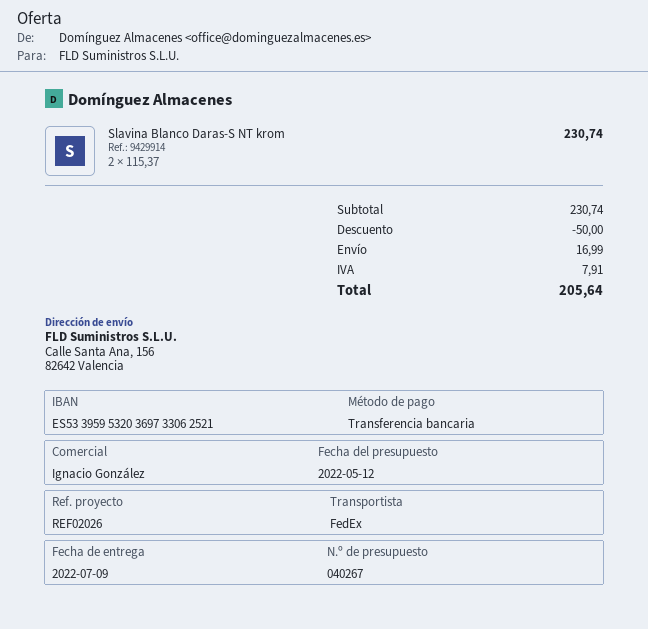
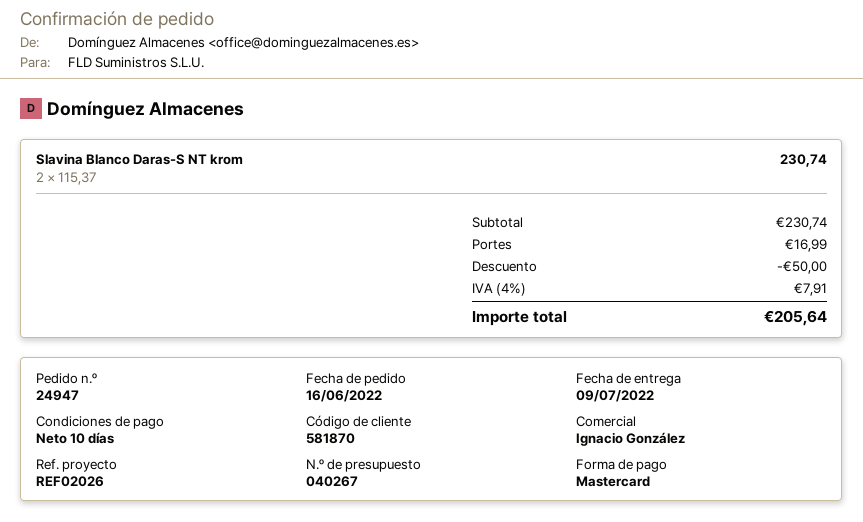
payment method: bank transfer -> Mastercard

